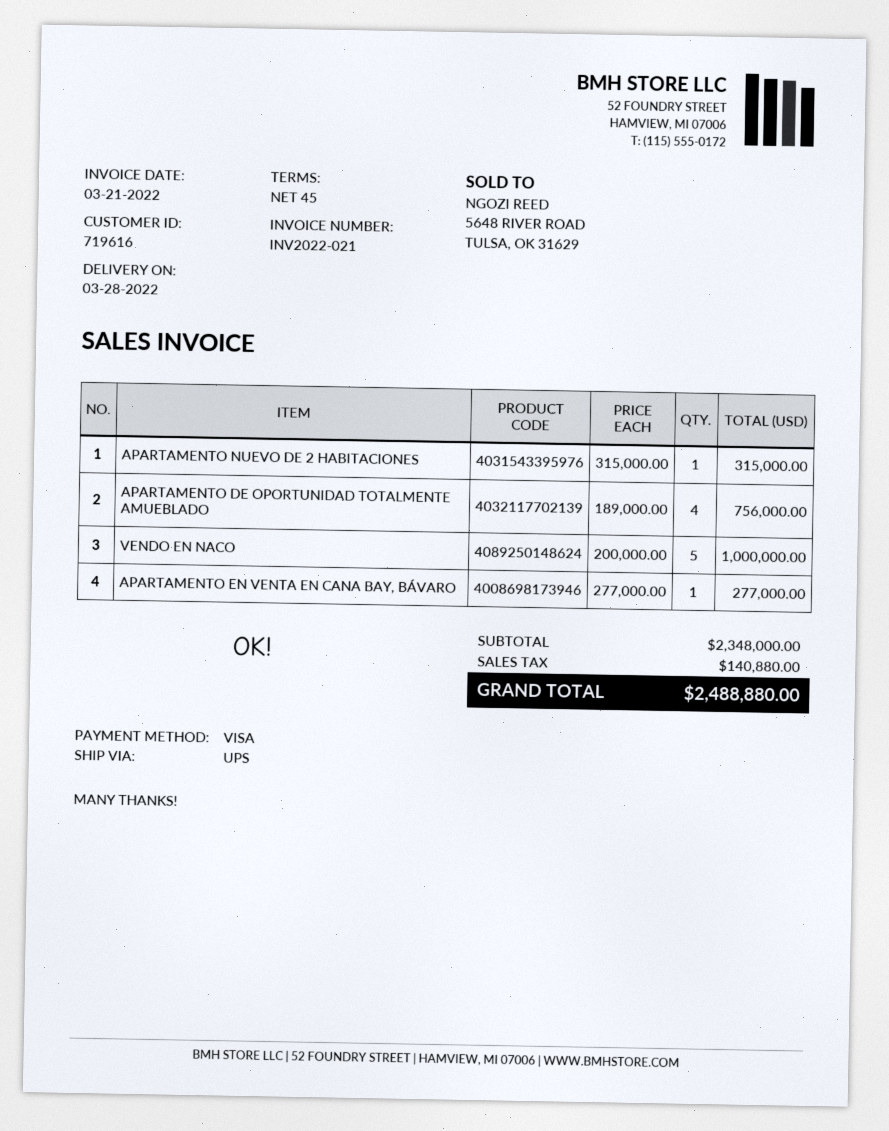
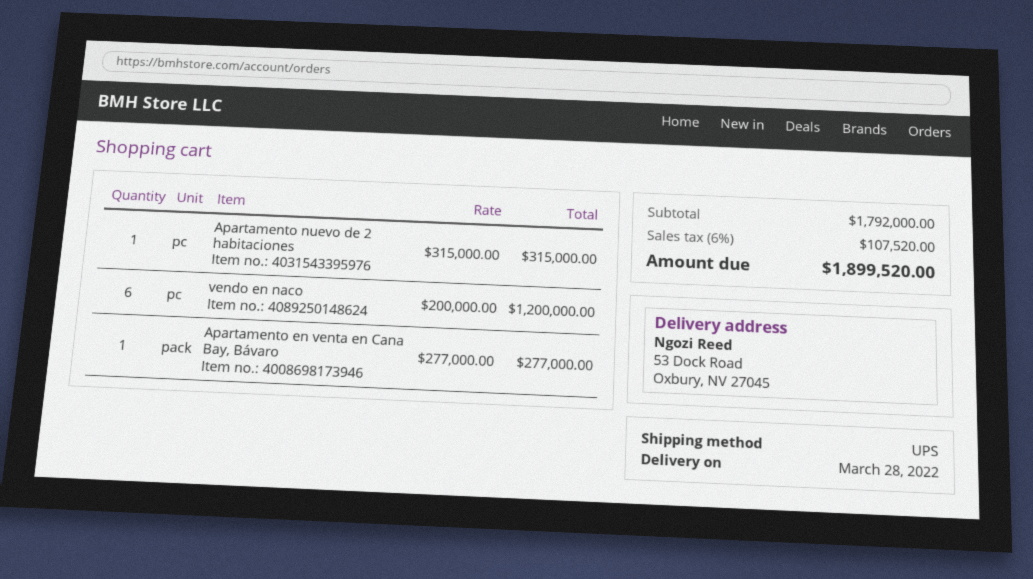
APARTAMENTO DE OPORTUNIDAD TOTALMENTE AMUEBLADO: 4 x 189000.00 = 756000.00 -> none
VENDO EN NACO: 5 x 200000.00 = 1000000.00 -> 6 x 200000.00 = 1200000.00
subtotal: 2348000.00 -> 1792000.00
tax: 140880.00 -> 107520.00
total: 2488880.00 -> 1899520.00

